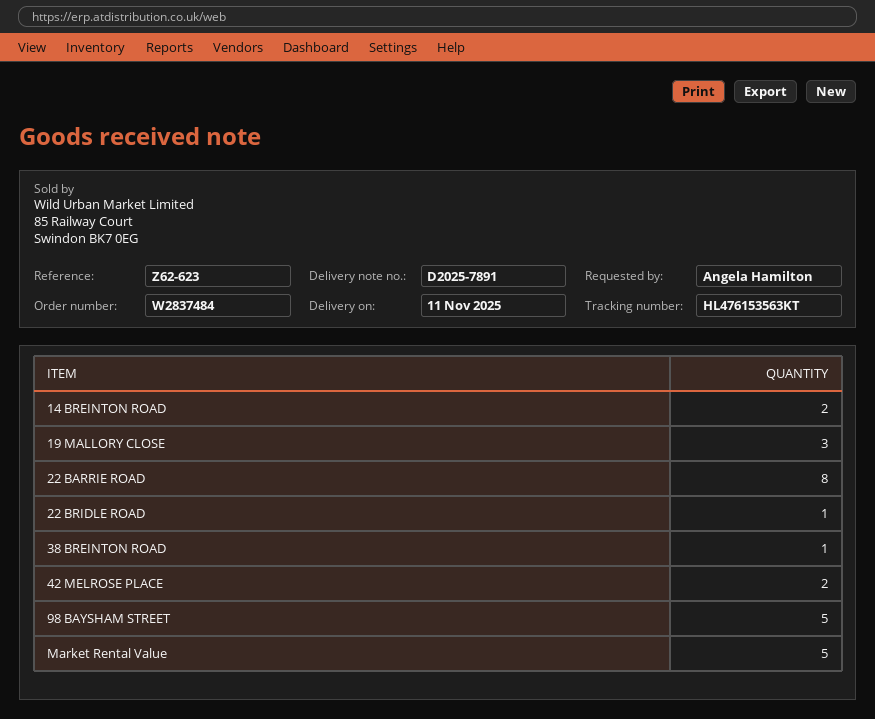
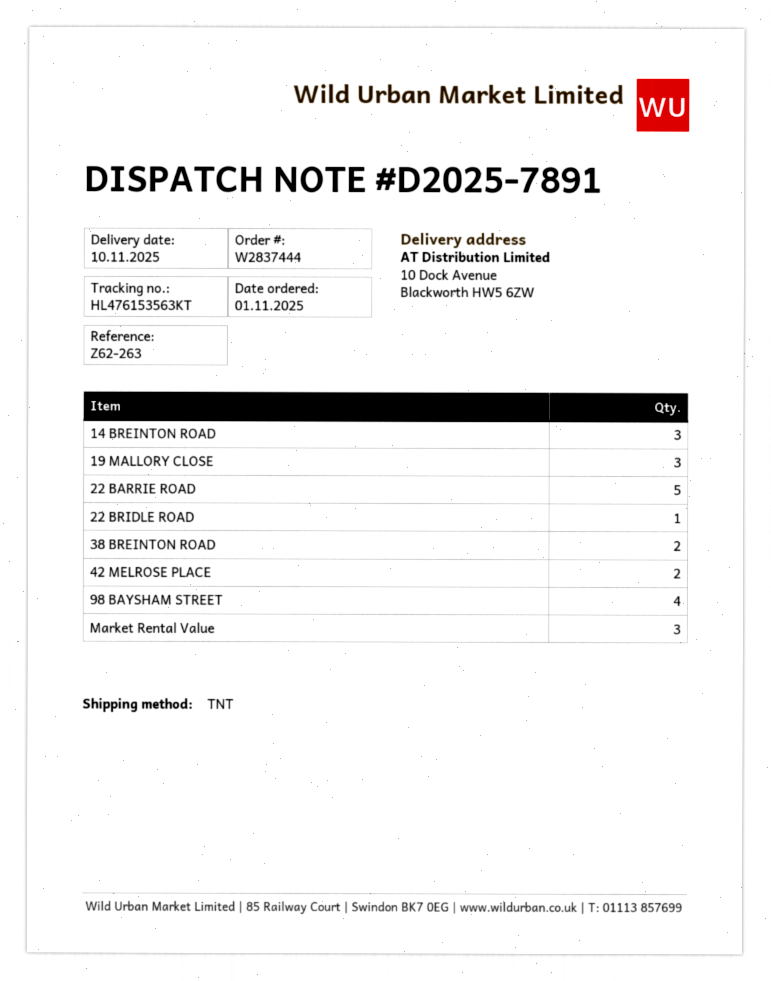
order number: W2837484 -> W2837444
delivery date: 2025-11-11 -> 2025-11-10
reference: Z62-623 -> Z62-263
14 BREINTON ROAD: 2 -> 3
22 BARRIE ROAD: 8 -> 5
38 BREINTON ROAD: 1 -> 2
98 BAYSHAM STREET: 5 -> 4
Market Rental Value: 5 -> 3

